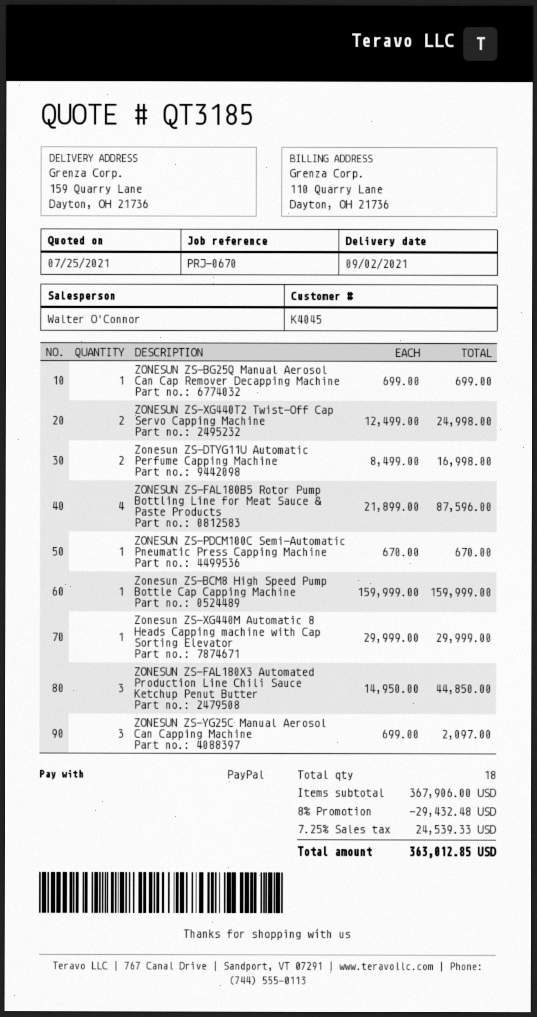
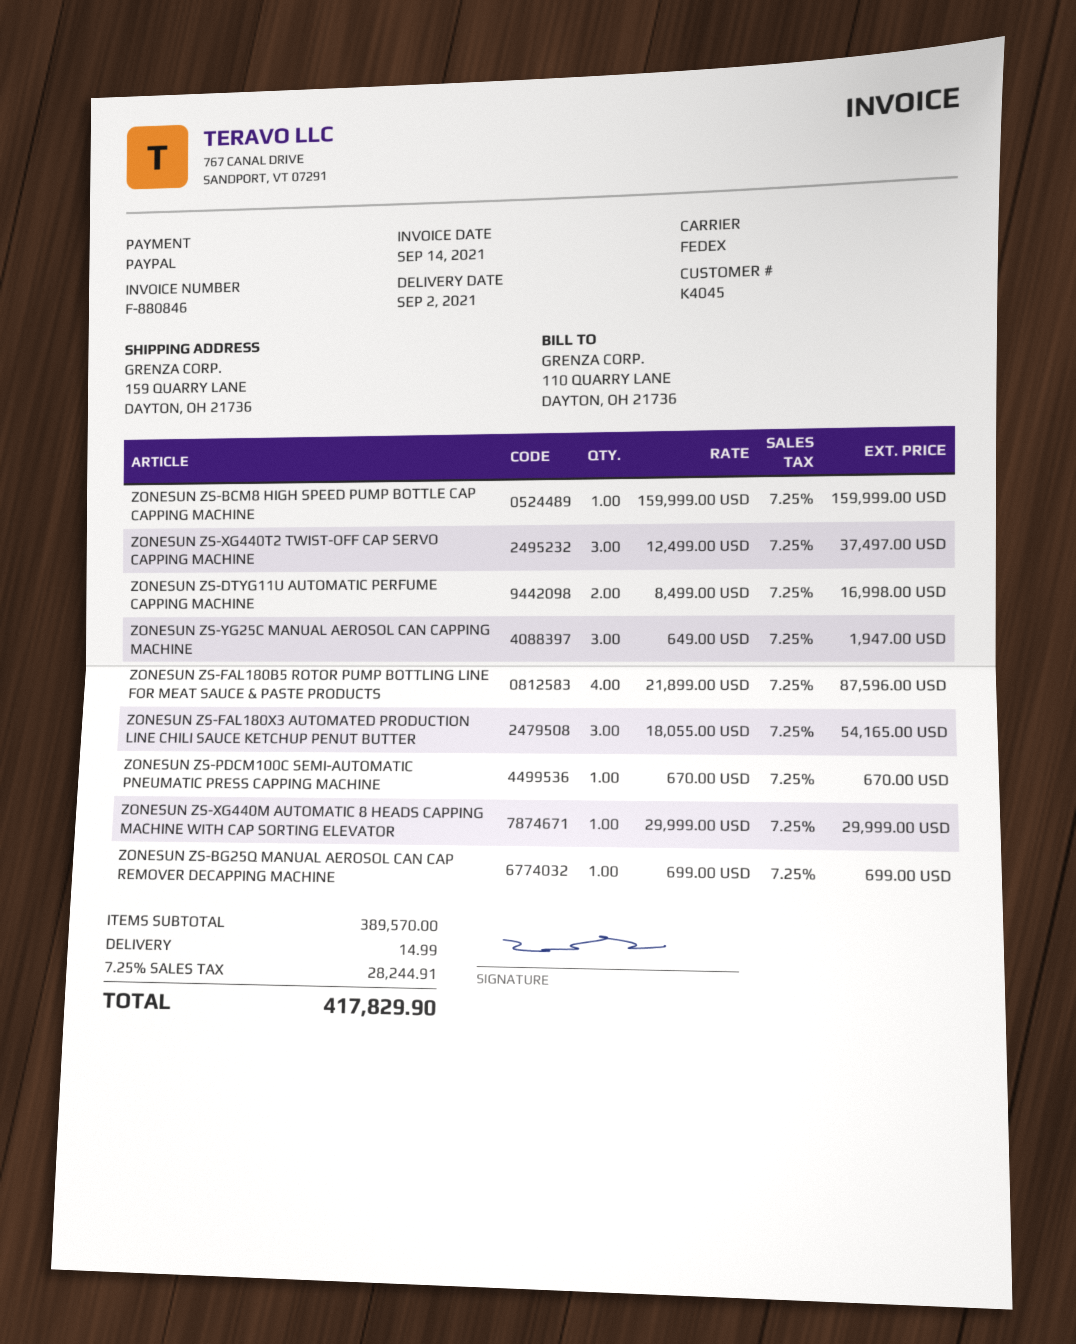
ZONESUN ZS-XG440T2 Twist-Off Cap Servo Capping Machine: 2 x 12499.00 = 24998.00 -> 3 x 12499.00 = 37497.00
ZONESUN ZS-FAL180X3 Automated Production Line Chili Sauce Ketchup Penut Butter: 3 x 14950.00 = 44850.00 -> 3 x 18055.00 = 54165.00
ZONESUN ZS-YG25C Manual Aerosol Can Capping Machine: 3 x 699.00 = 2097.00 -> 3 x 649.00 = 1947.00
subtotal: 367906.00 -> 389570.00
discount: 8% = 29432.48 -> none
shipping: none -> 14.99
tax: 7.25% = 24539.33 -> 7.25% = 28244.91
total: 363012.85 -> 417829.90

